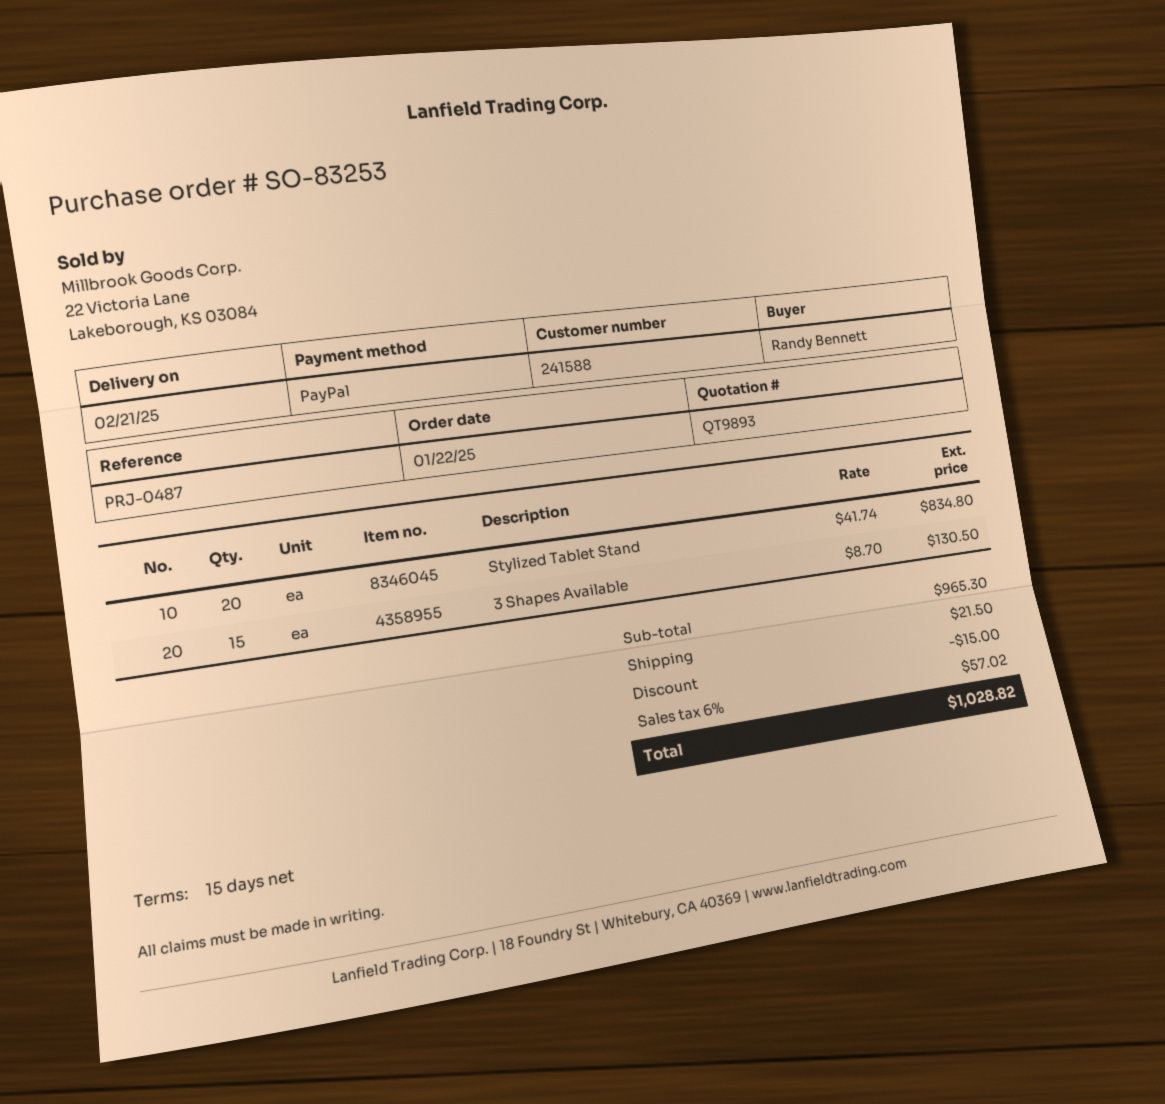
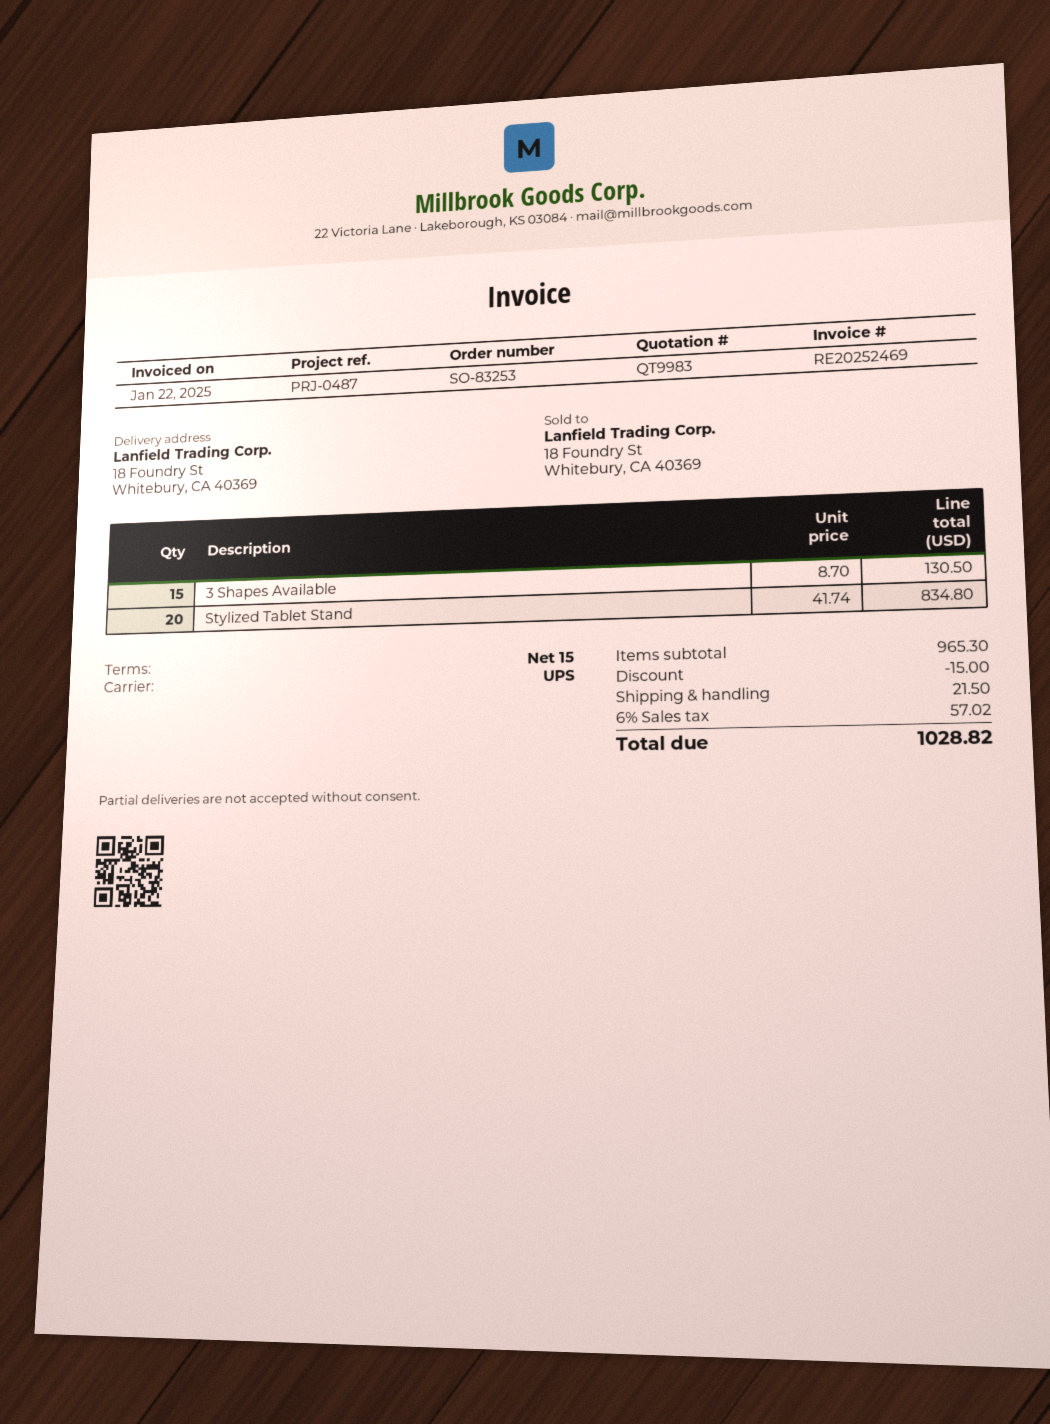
quote number: QT9893 -> QT9983

